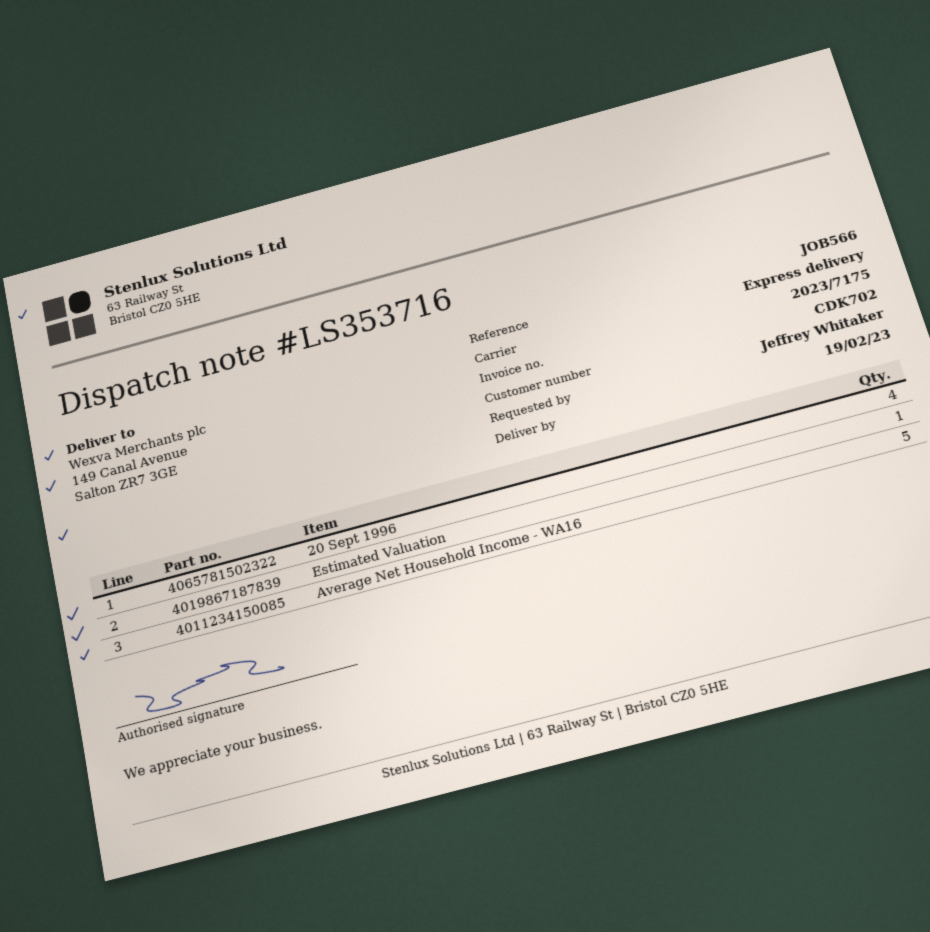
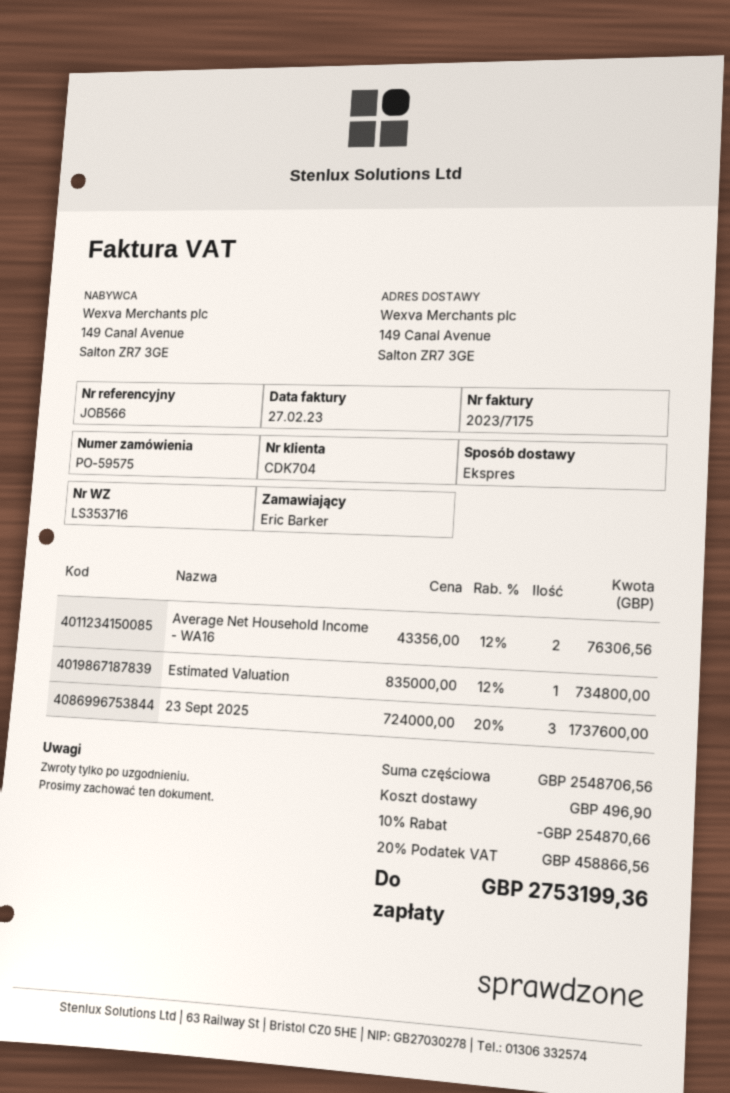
customer number: CDK702 -> CDK704
ordered by: Jeffrey Whitaker -> Eric Barker
20 Sept 1996: 4 -> none
Average Net Household Income - WA16: 5 -> 2
23 Sept 2025: none -> 3

